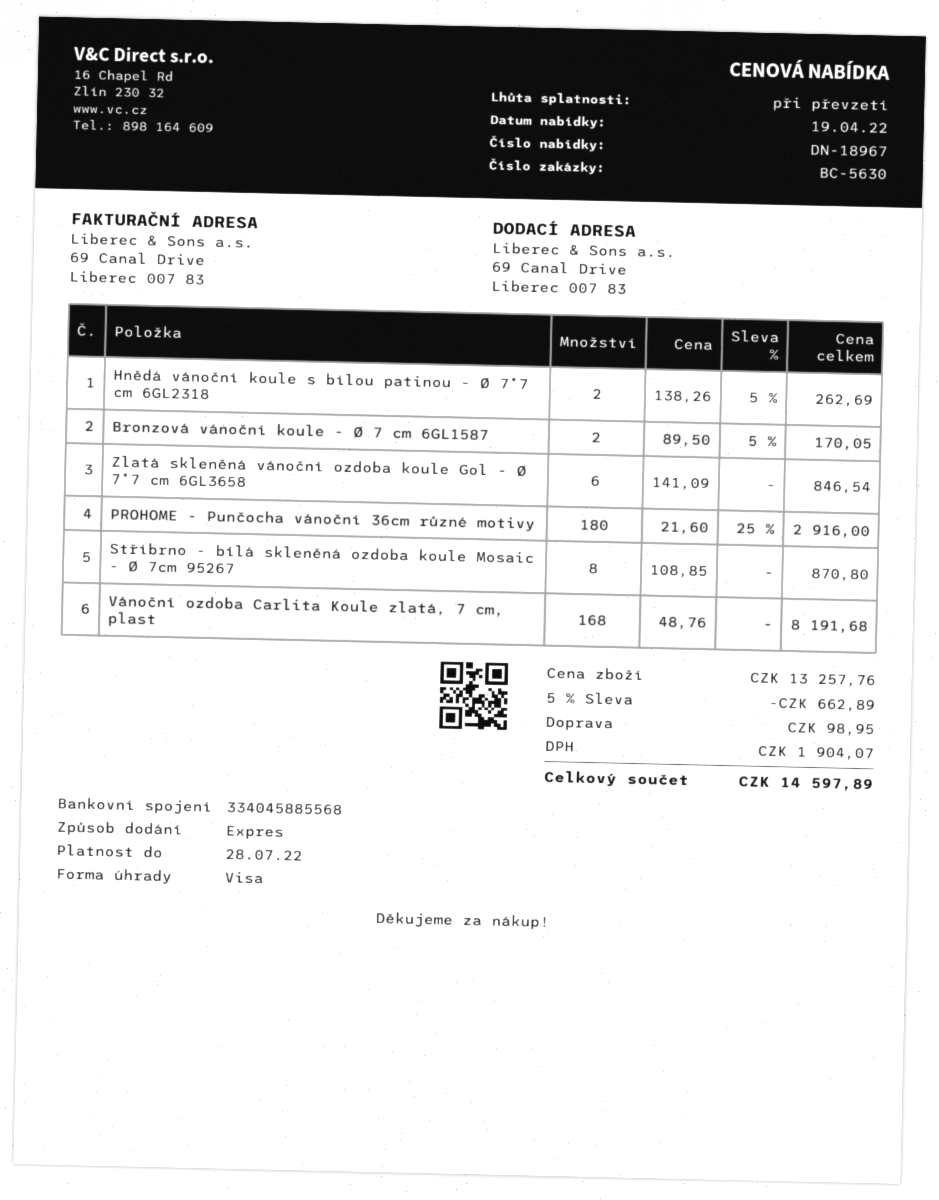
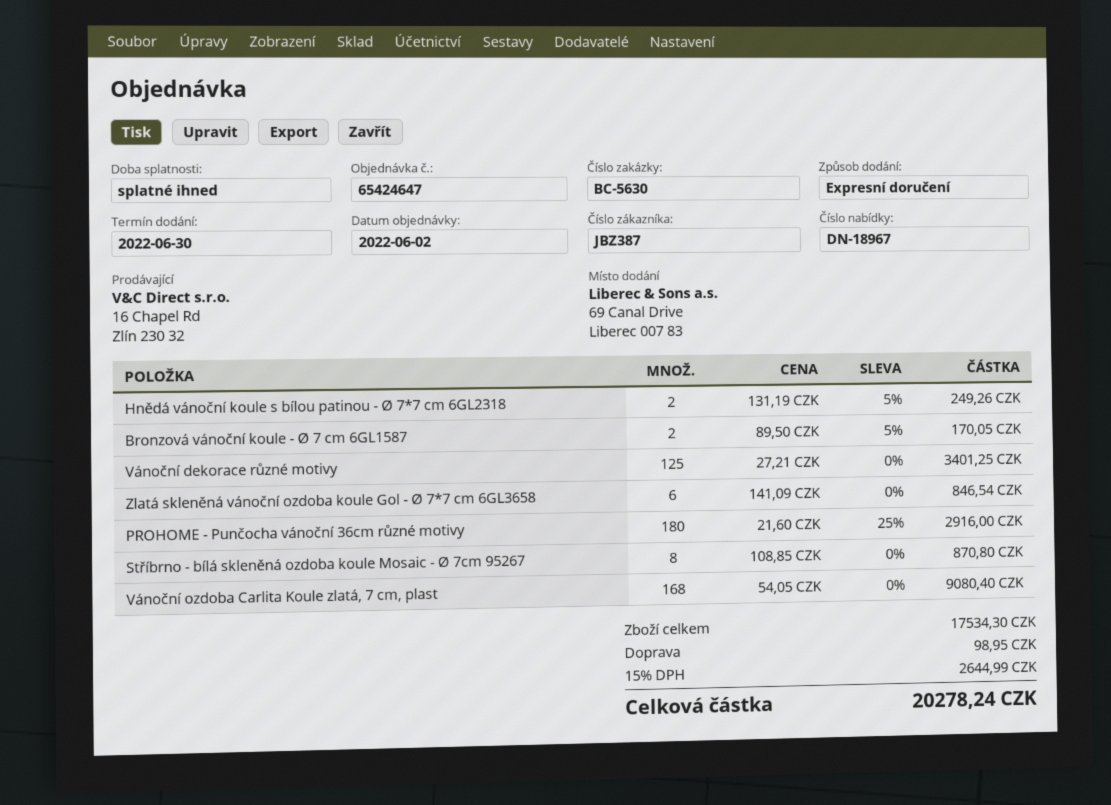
Hnědá vánoční koule s bílou patinou - Ø 7*7 cm 6GL2318: 2 x 138.26 - 5% = 262.69 -> 2 x 131.19 - 5% = 249.26
Vánoční ozdoba Carlita Koule zlatá, 7 cm, plast: 168 x 48.76 = 8191.68 -> 168 x 54.05 = 9080.40
Vánoční dekorace různé motivy: none -> 125 x 27.21 = 3401.25
subtotal: 13257.76 -> 17534.30
discount: 5% = 662.89 -> none
tax: 1904.07 -> 2644.99
total: 14597.89 -> 20278.24

